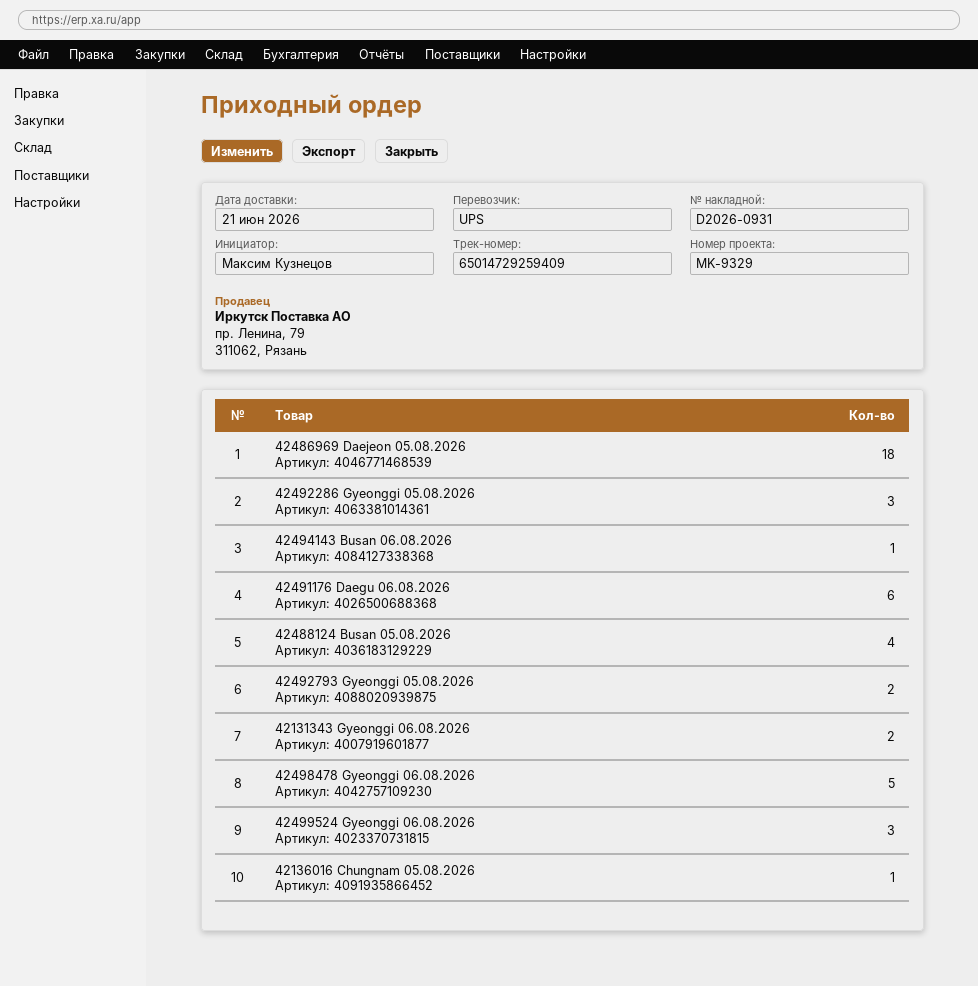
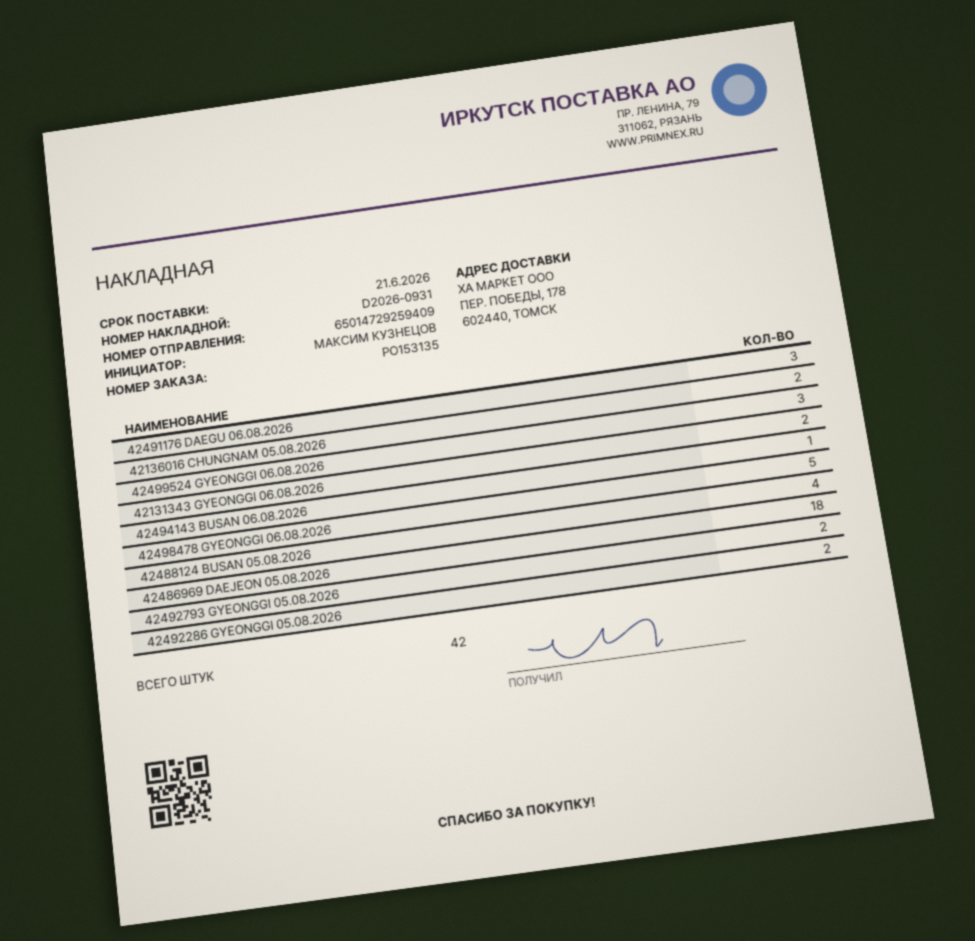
42492286 Gyeonggi 05.08.2026: 3 -> 2
42491176 Daegu 06.08.2026: 6 -> 3
42136016 Chungnam 05.08.2026: 1 -> 2

